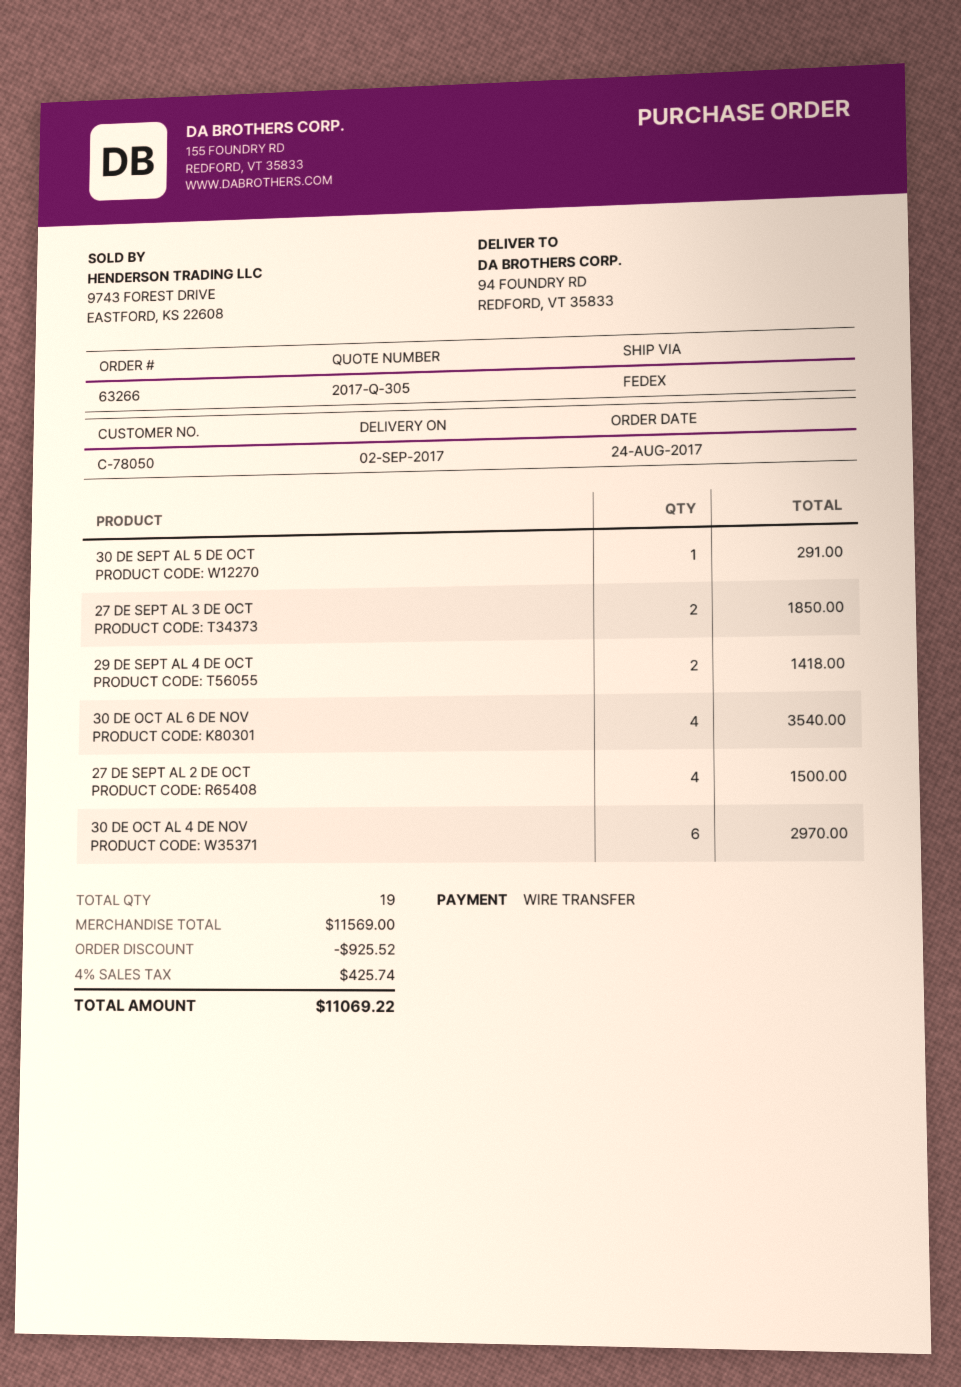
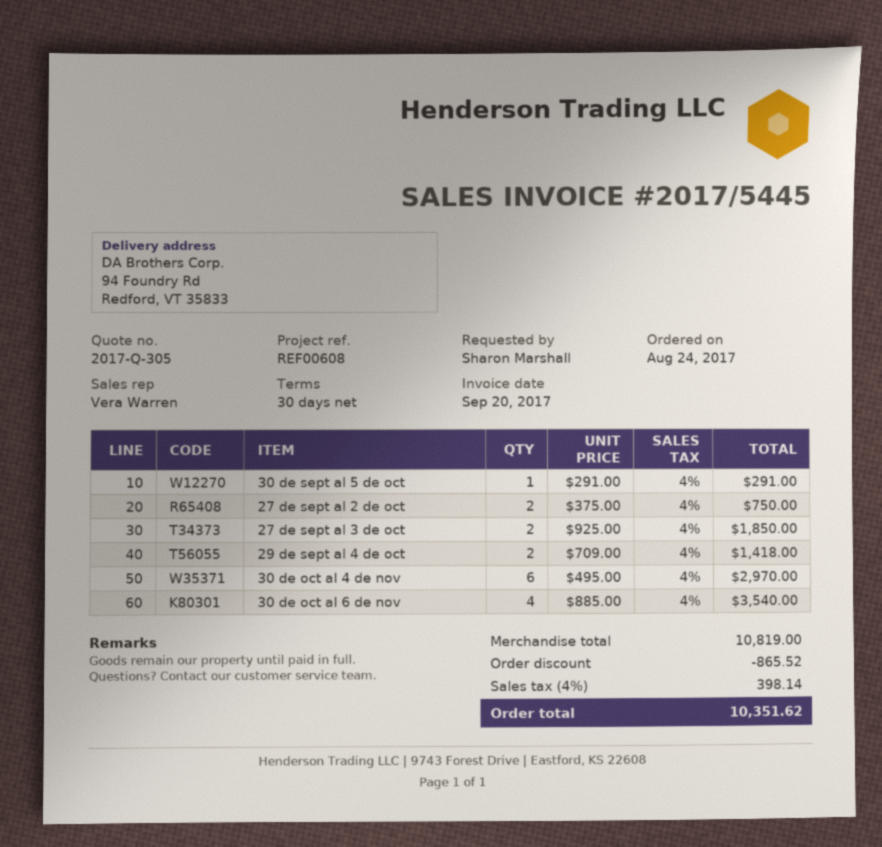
27 DE SEPT AL 2 DE OCT: 4 for 1500.00 -> 2 for 750.00
subtotal: 11569.00 -> 10819.00
discount: 925.52 -> 865.52
tax: 4% = 425.74 -> 4% = 398.14
total: 11069.22 -> 10351.62

